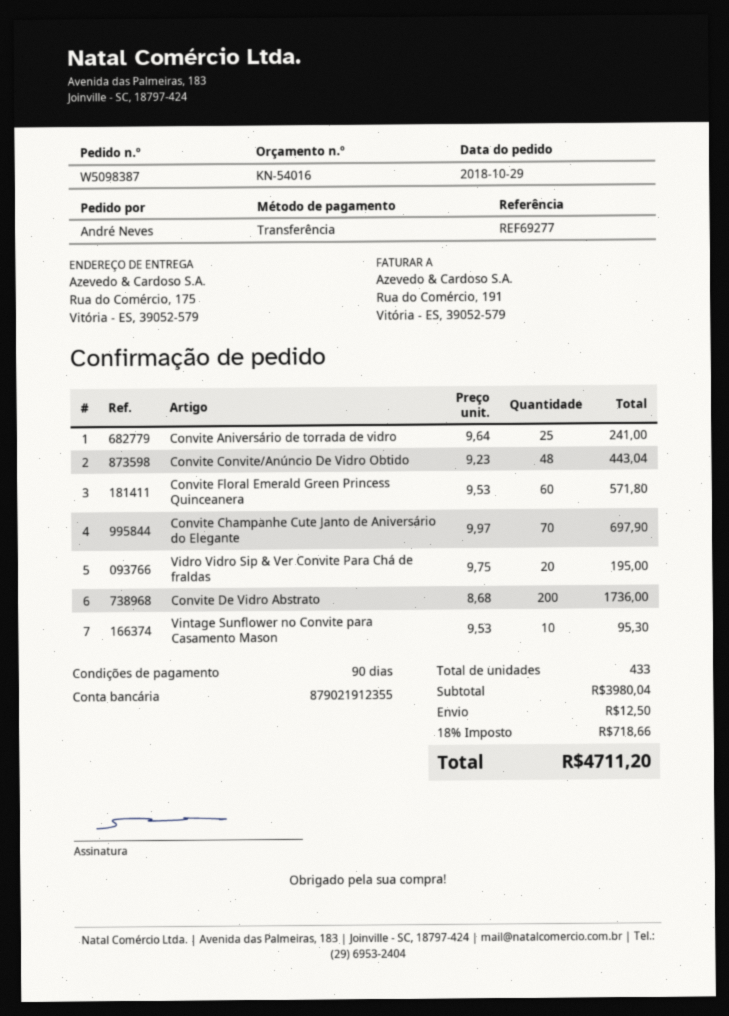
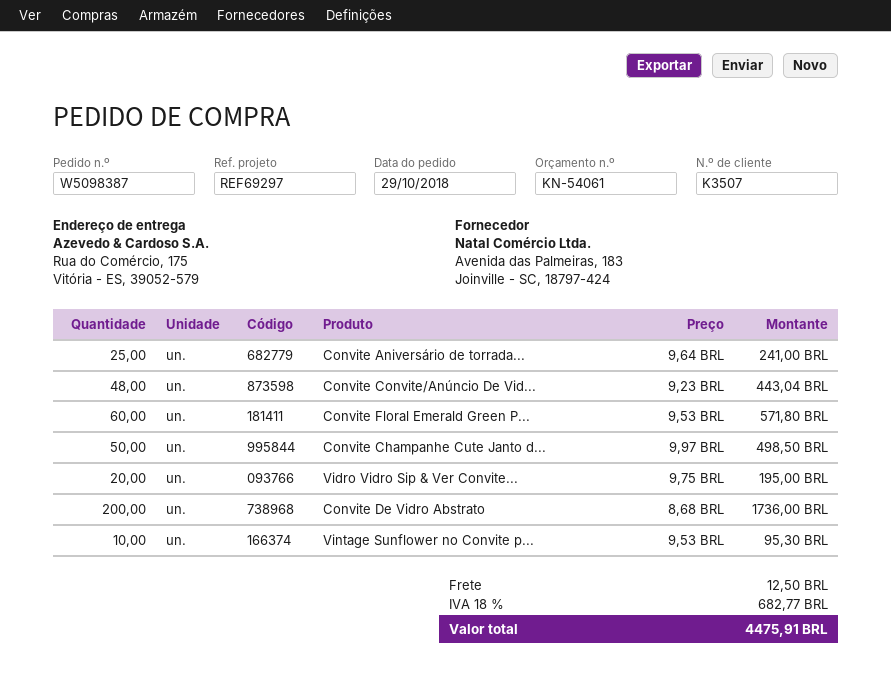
quote number: KN-54016 -> KN-54061
reference: REF69277 -> REF69297
Convite Champanhe Cute Janto de Aniversário do Elegante: 70 x 9.97 = 697.90 -> 50 x 9.97 = 498.50
tax: 18% = 718.66 -> 18% = 682.77
total: 4711.20 -> 4475.91

